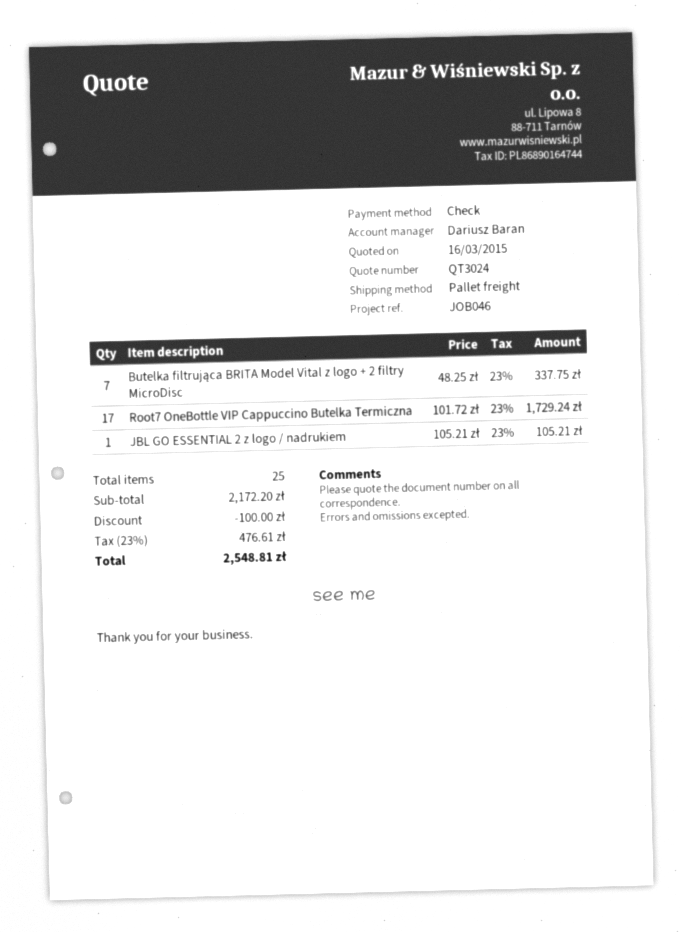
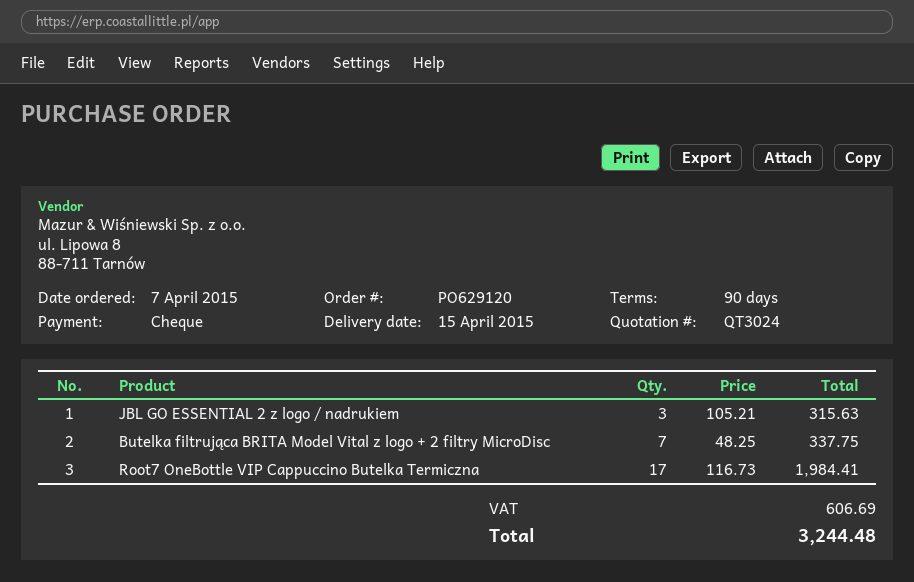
Root7 OneBottle VIP Cappuccino Butelka Termiczna: 17 x 101.72 = 1729.24 -> 17 x 116.73 = 1984.41
JBL GO ESSENTIAL 2 z logo / nadrukiem: 1 x 105.21 = 105.21 -> 3 x 105.21 = 315.63
discount: 100.00 -> none
tax: 476.61 -> 606.69
total: 2548.81 -> 3244.48

